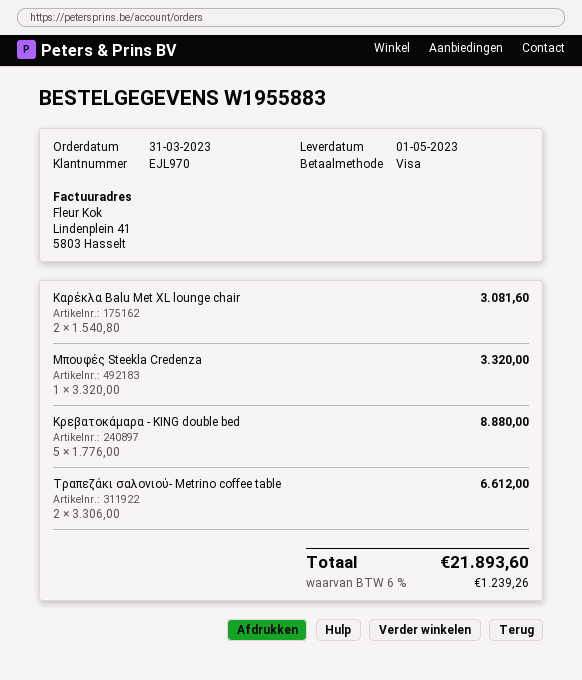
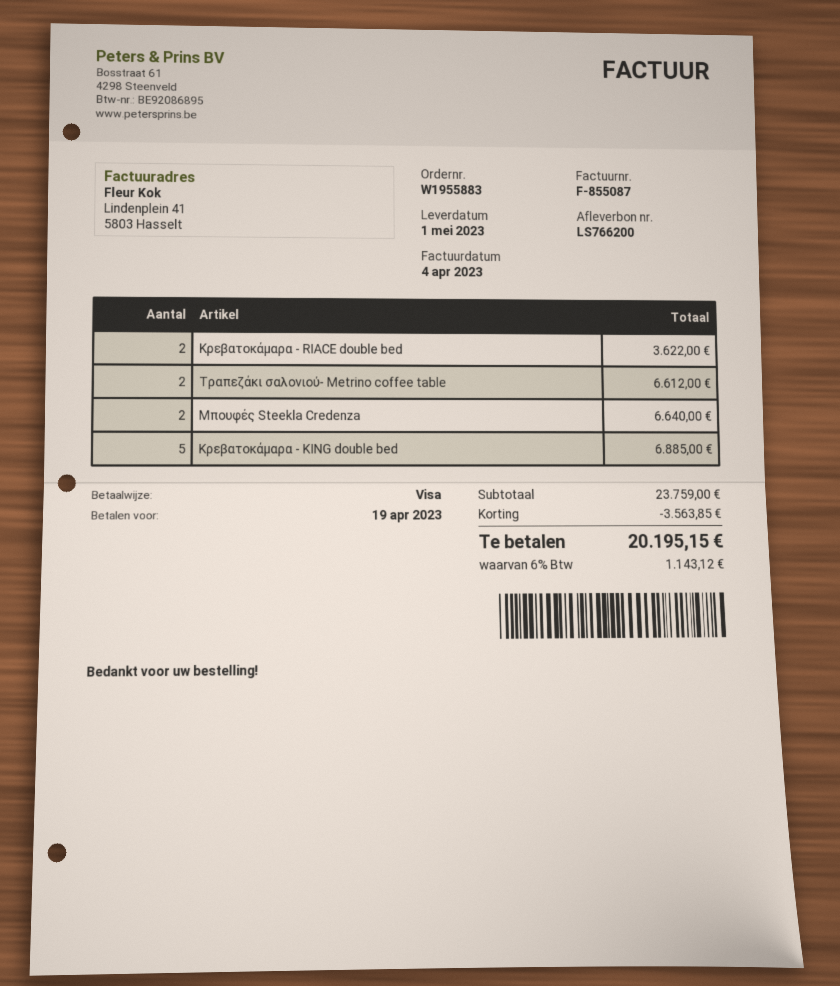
Καρέκλα Balu Met XL lounge chair: 2 for 3081.60 -> none
Μπουφές Steekla Credenza: 1 for 3320.00 -> 2 for 6640.00
Κρεβατοκάμαρα - KING double bed: 5 for 8880.00 -> 5 for 6885.00
Κρεβατοκάμαρα - RIACE double bed: none -> 2 for 3622.00
discount: none -> 3563.85
tax: 6% = 1239.26 -> 6% = 1143.12
total: 21893.60 -> 20195.15

